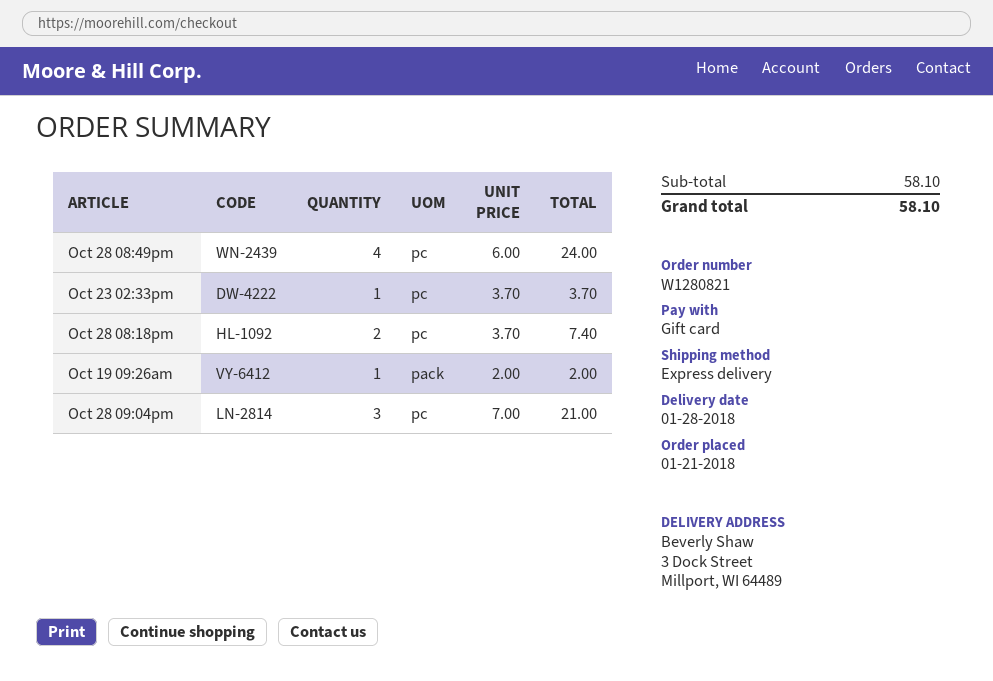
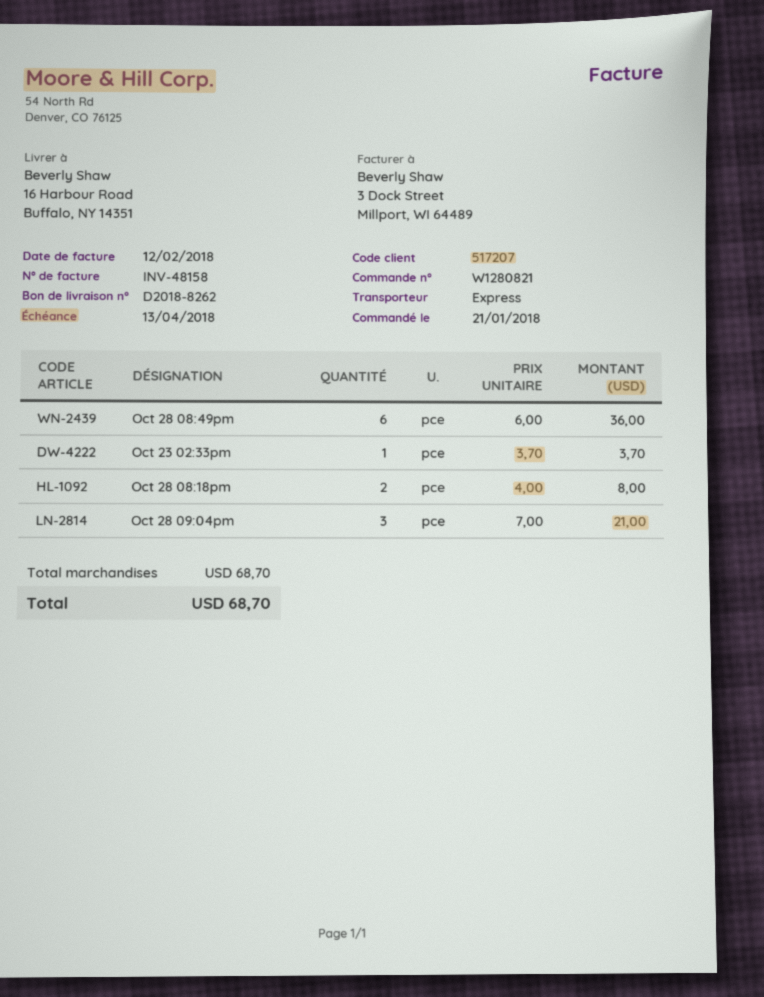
ship to: 3 Dock Street, Millport, WI 64489 -> 16 Harbour Road, Buffalo, NY 14351
Oct 28 08:49pm: 4 x 6.00 = 24.00 -> 6 x 6.00 = 36.00
Oct 28 08:18pm: 2 x 3.70 = 7.40 -> 2 x 4.00 = 8.00
Oct 19 09:26am: 1 x 2.00 = 2.00 -> none
subtotal: 58.10 -> 68.70
total: 58.10 -> 68.70

